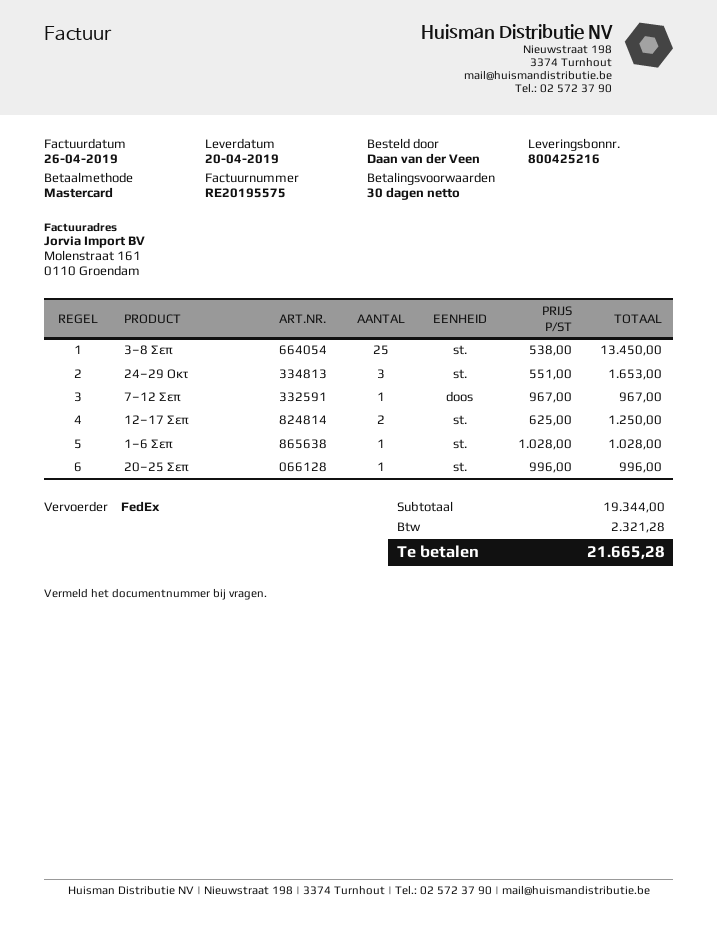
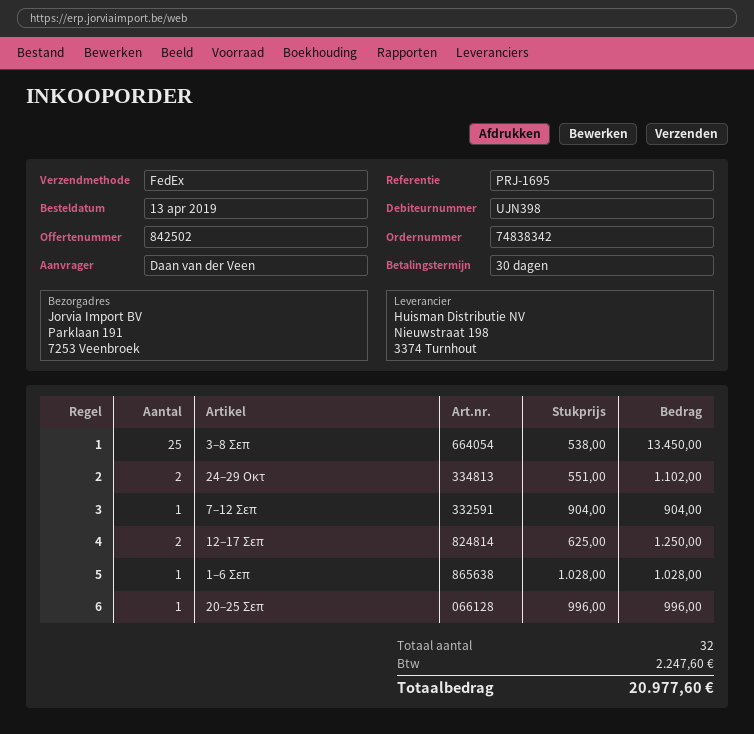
24–29 Οκτ: 3 x 551.00 = 1653.00 -> 2 x 551.00 = 1102.00
7–12 Σεπ: 1 x 967.00 = 967.00 -> 1 x 904.00 = 904.00
tax: 2321.28 -> 2247.60
total: 21665.28 -> 20977.60

